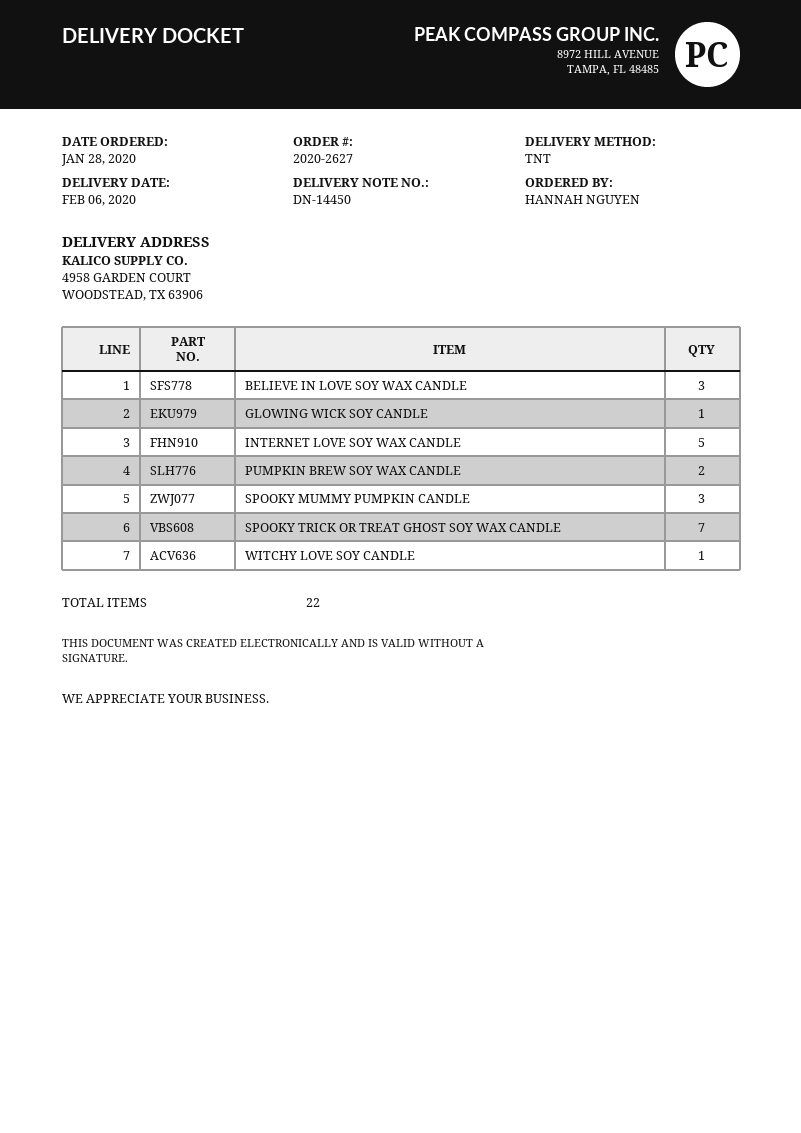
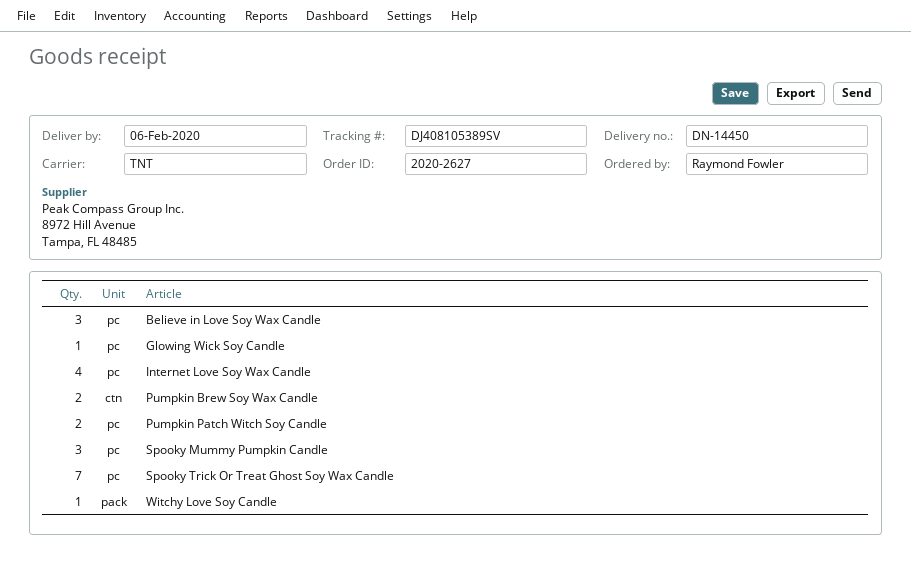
ordered by: HANNAH NGUYEN -> Raymond Fowler
INTERNET LOVE SOY WAX CANDLE: 5 -> 4
Pumpkin Patch Witch Soy Candle: none -> 2

